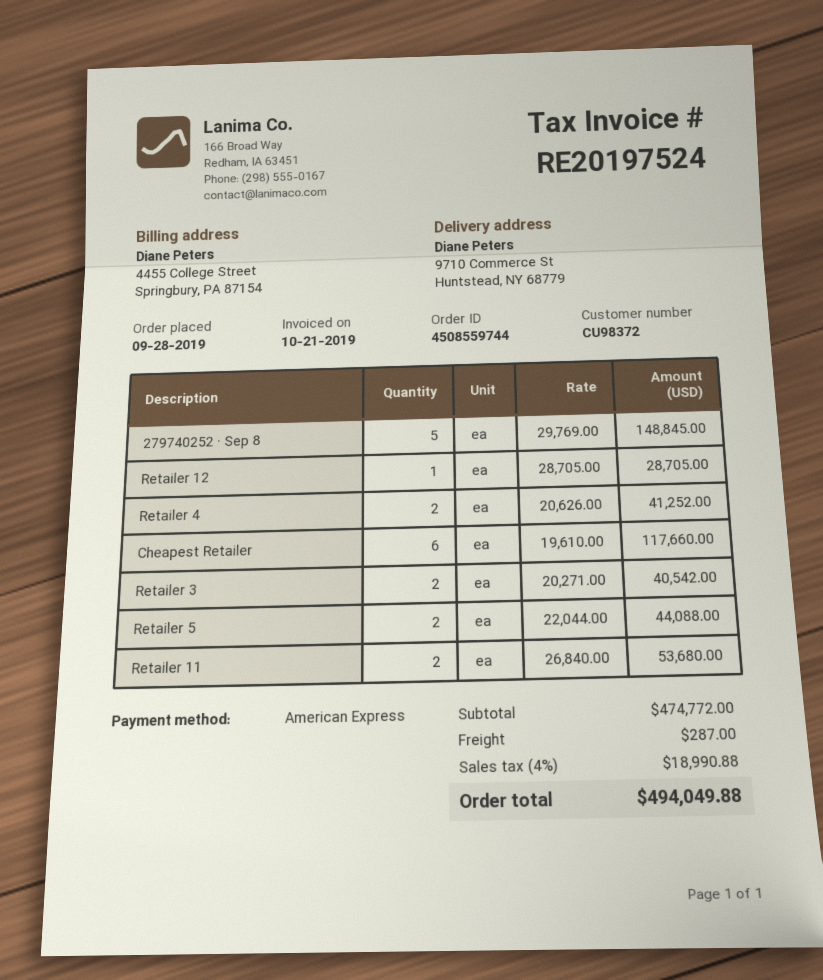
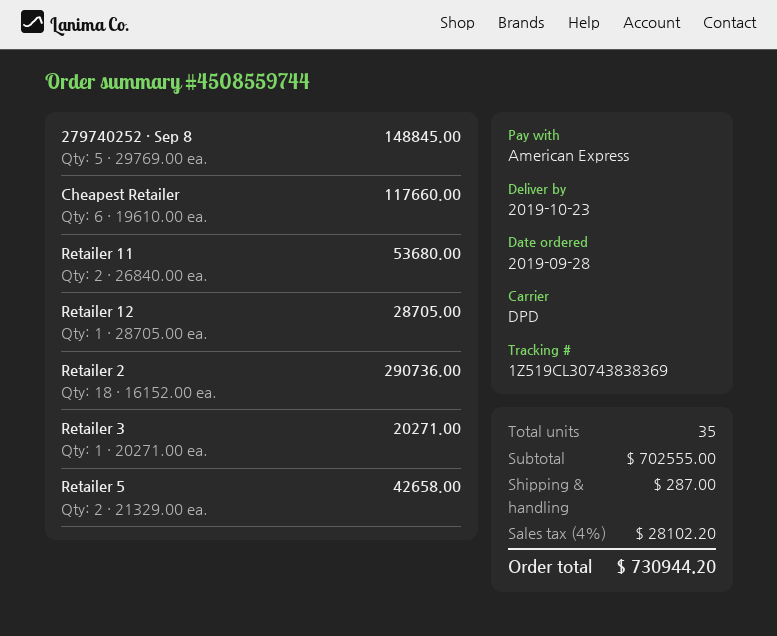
Retailer 4: 2 x 20626.00 = 41252.00 -> none
Retailer 3: 2 x 20271.00 = 40542.00 -> 1 x 20271.00 = 20271.00
Retailer 5: 2 x 22044.00 = 44088.00 -> 2 x 21329.00 = 42658.00
Retailer 2: none -> 18 x 16152.00 = 290736.00
subtotal: 474772.00 -> 702555.00
tax: 4% = 18990.88 -> 4% = 28102.20
total: 494049.88 -> 730944.20

